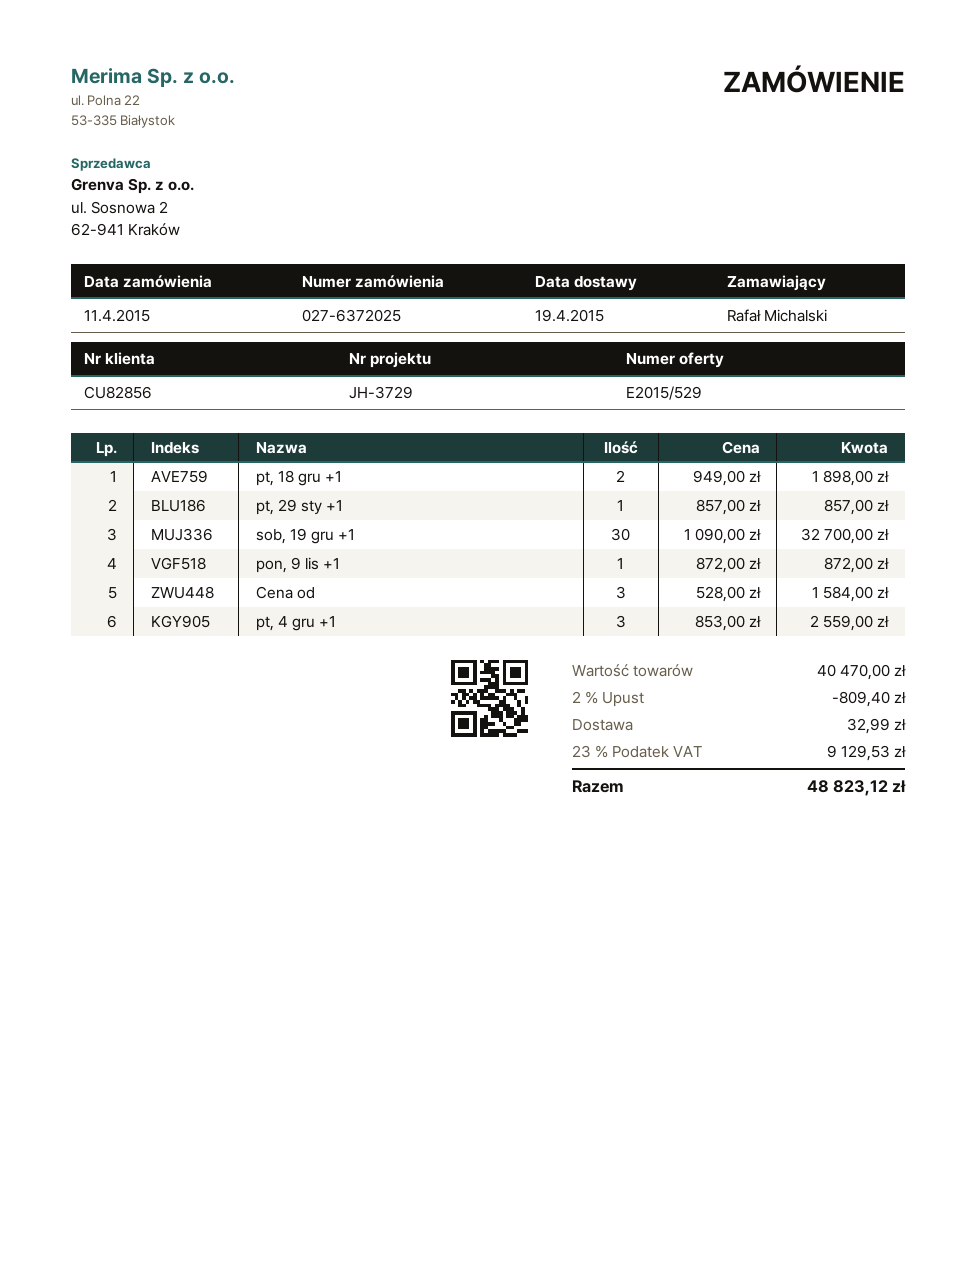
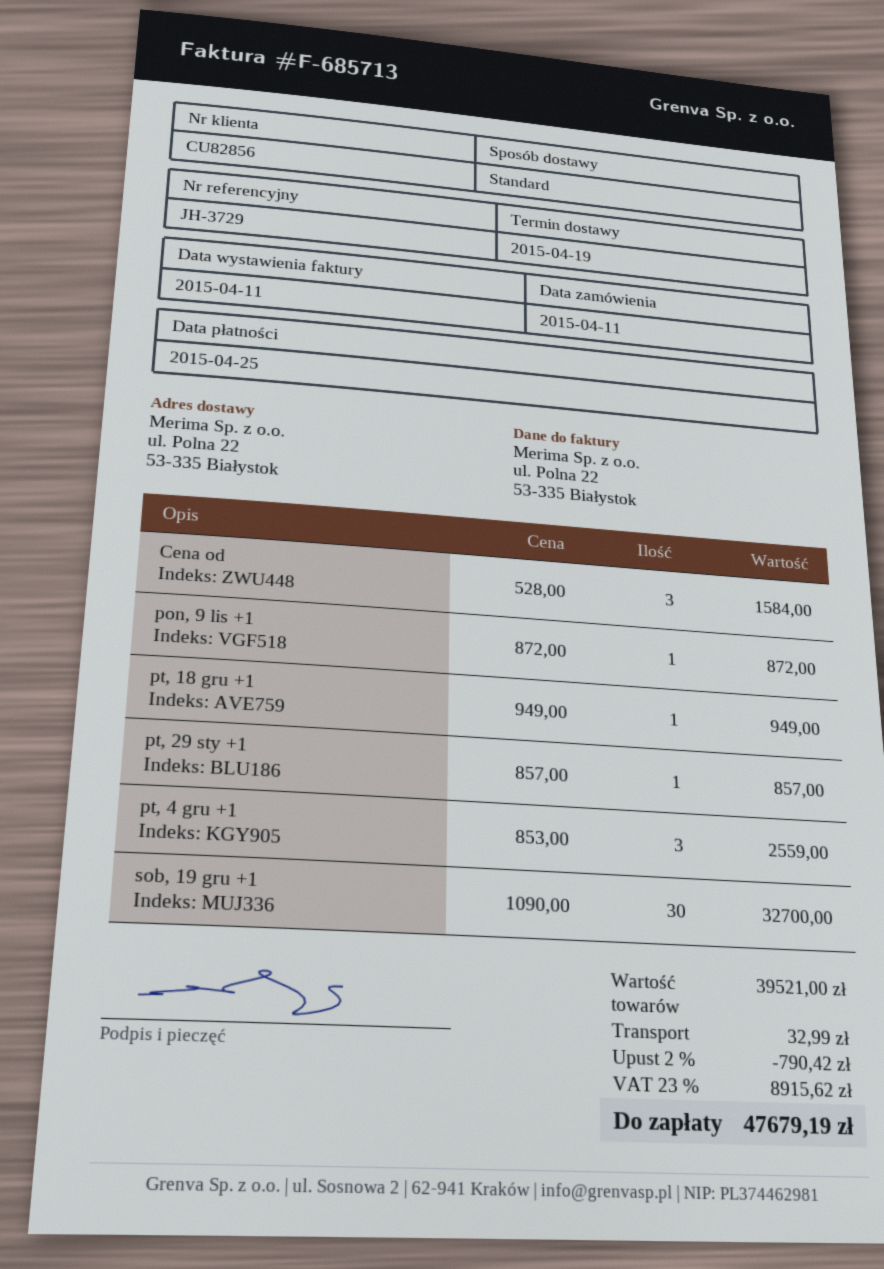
pt, 18 gru +1: 2 x 949.00 = 1898.00 -> 1 x 949.00 = 949.00
subtotal: 40470.00 -> 39521.00
discount: 2% = 809.40 -> 2% = 790.42
tax: 23% = 9129.53 -> 23% = 8915.62
total: 48823.12 -> 47679.19

